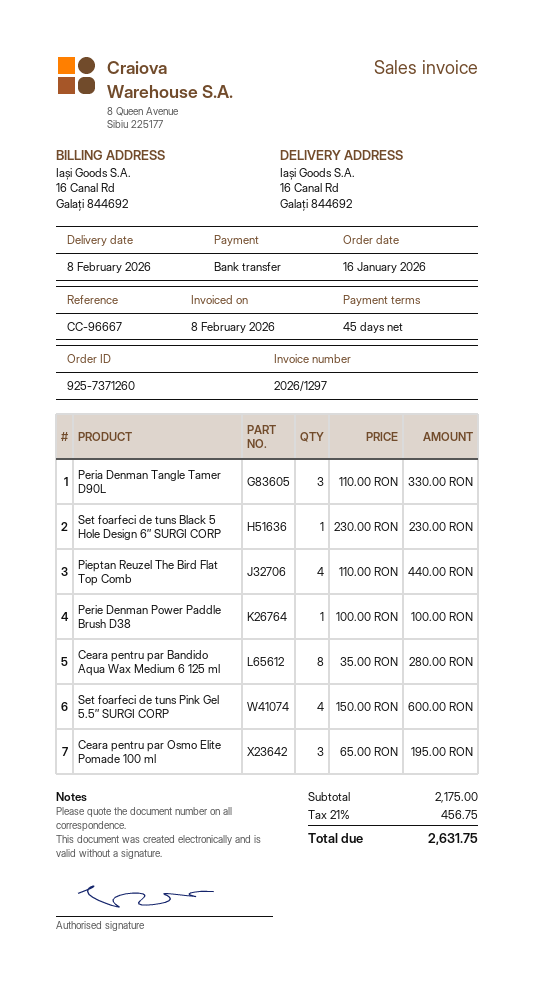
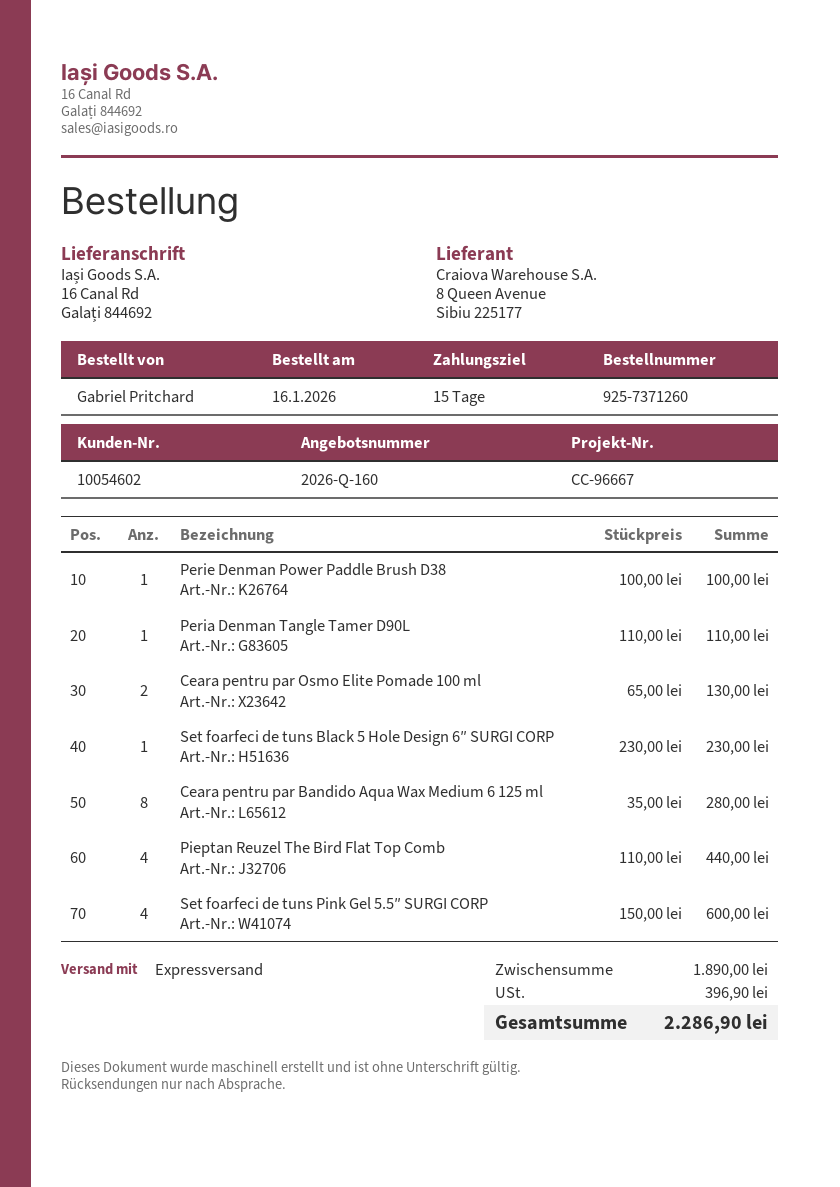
payment terms: 45 days -> 15 days
Peria Denman Tangle Tamer D90L: 3 x 110.00 = 330.00 -> 1 x 110.00 = 110.00
Ceara pentru par Osmo Elite Pomade 100 ml: 3 x 65.00 = 195.00 -> 2 x 65.00 = 130.00
subtotal: 2175.00 -> 1890.00
tax: 456.75 -> 396.90
total: 2631.75 -> 2286.90

